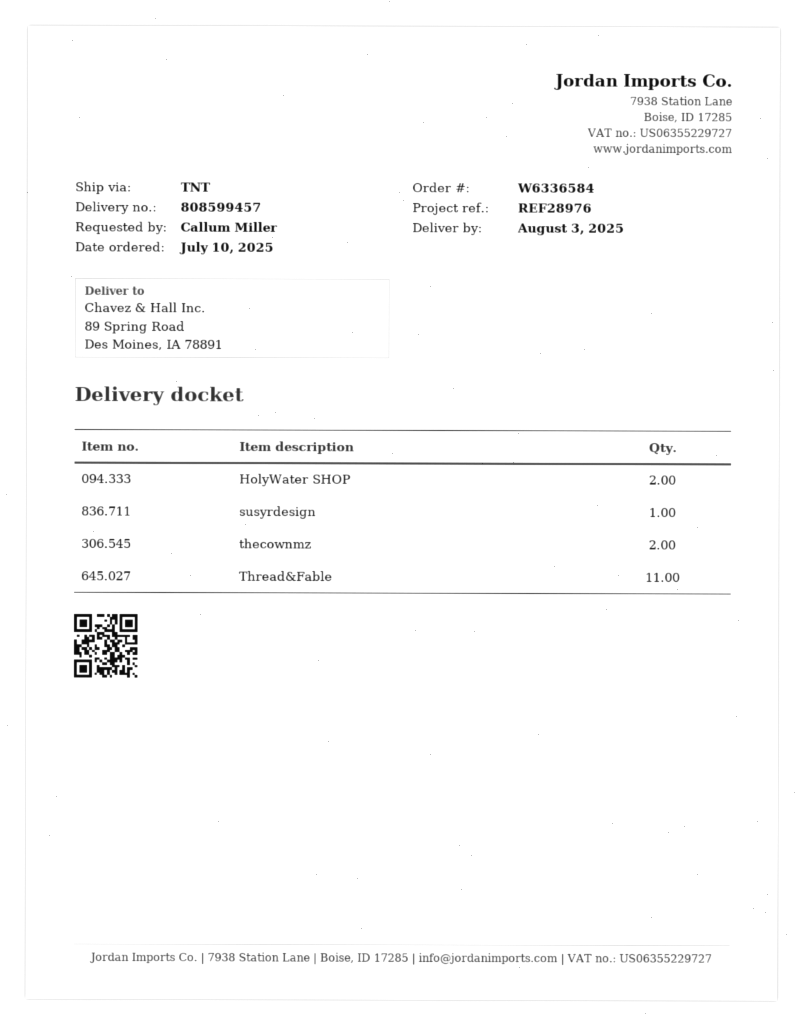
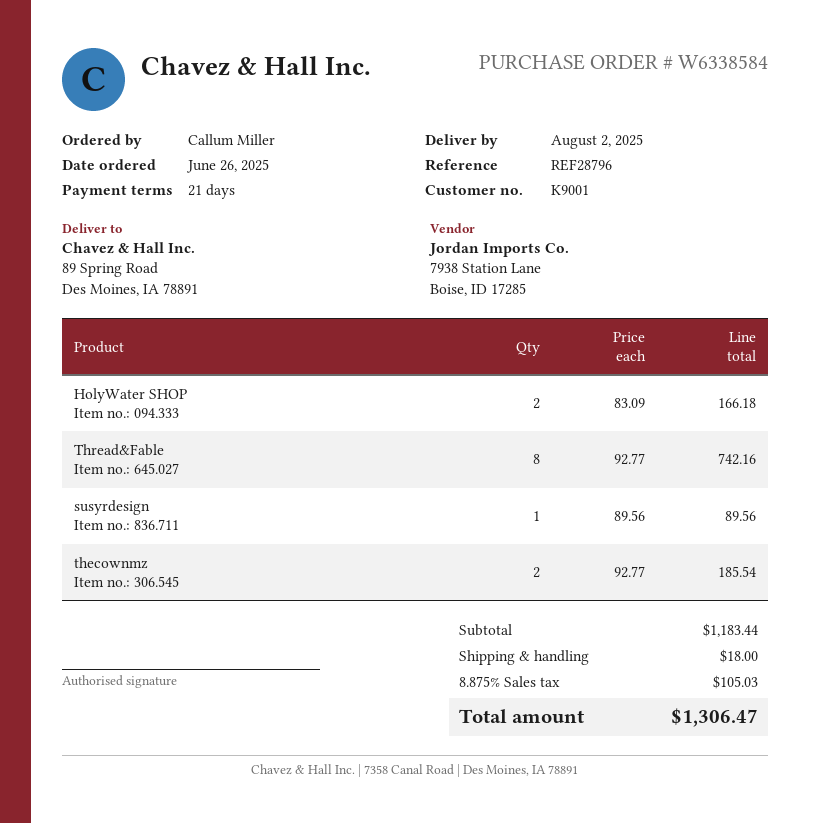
order number: W6336584 -> W6338584
order date: 2025-07-10 -> 2025-06-26
delivery date: 2025-08-03 -> 2025-08-02
reference: REF28976 -> REF28796
Thread&Fable: 11 -> 8

